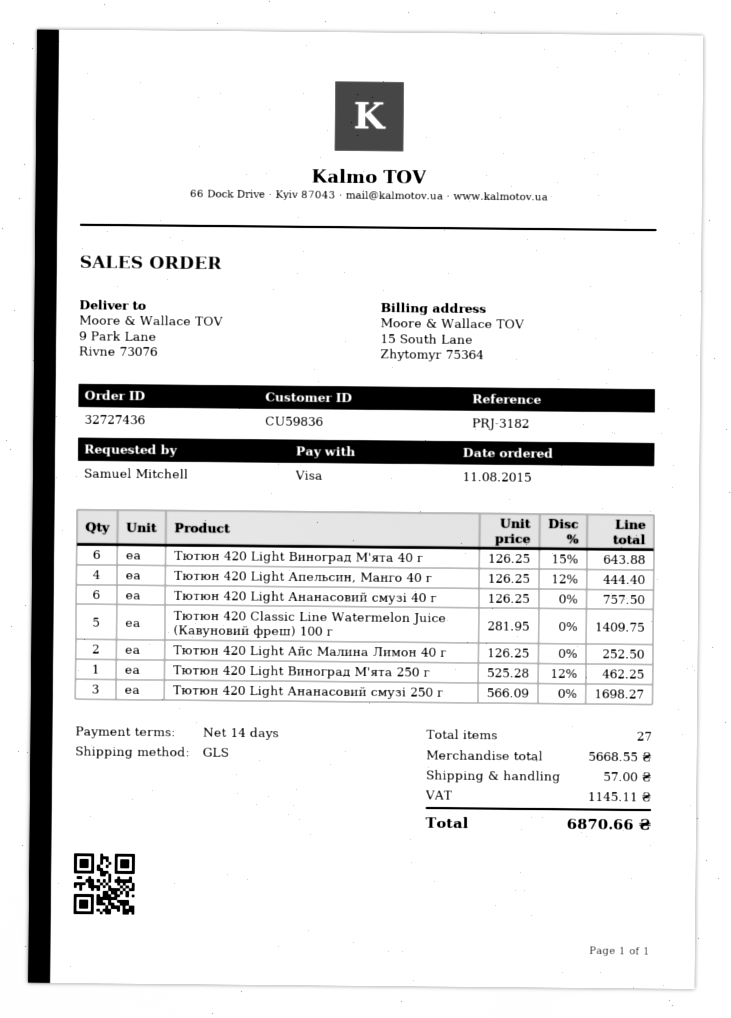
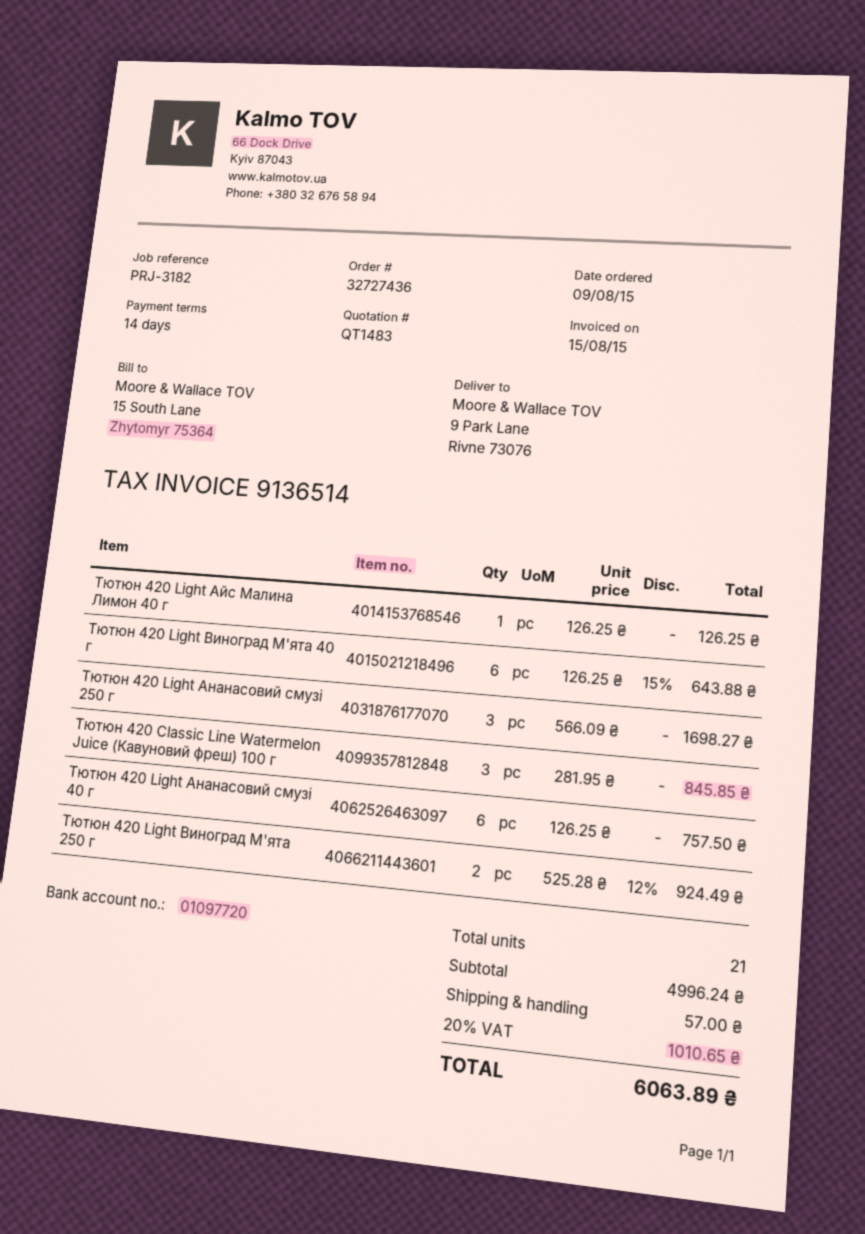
order date: 2015-08-11 -> 2015-08-09
Тютюн 420 Light Апельсин, Манго 40 г: 4 x 126.25 - 12% = 444.40 -> none
Тютюн 420 Classic Line Watermelon Juice (Кавуновий фреш) 100 г: 5 x 281.95 = 1409.75 -> 3 x 281.95 = 845.85
Тютюн 420 Light Айс Малина Лимон 40 г: 2 x 126.25 = 252.50 -> 1 x 126.25 = 126.25
Тютюн 420 Light Виноград М'ята 250 г: 1 x 525.28 - 12% = 462.25 -> 2 x 525.28 - 12% = 924.49
total quantity: 27 -> 21
subtotal: 5668.55 -> 4996.24
tax: 1145.11 -> 1010.65
total: 6870.66 -> 6063.89

